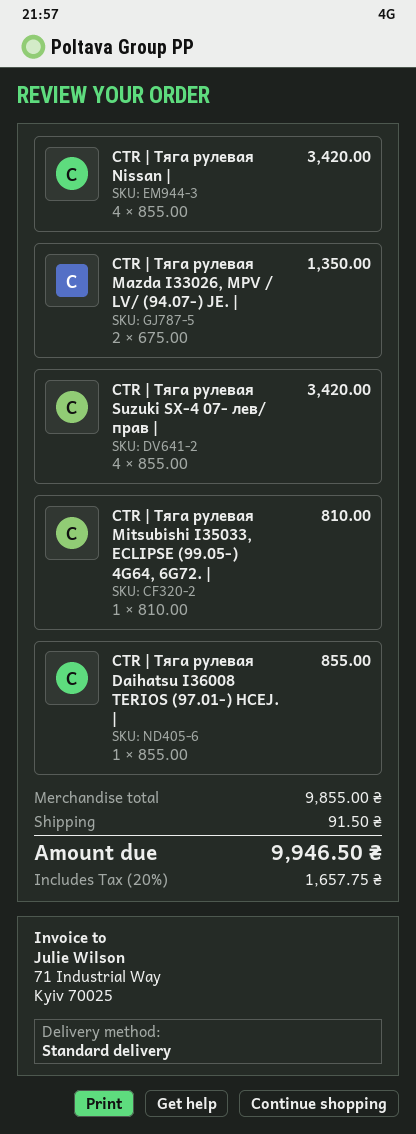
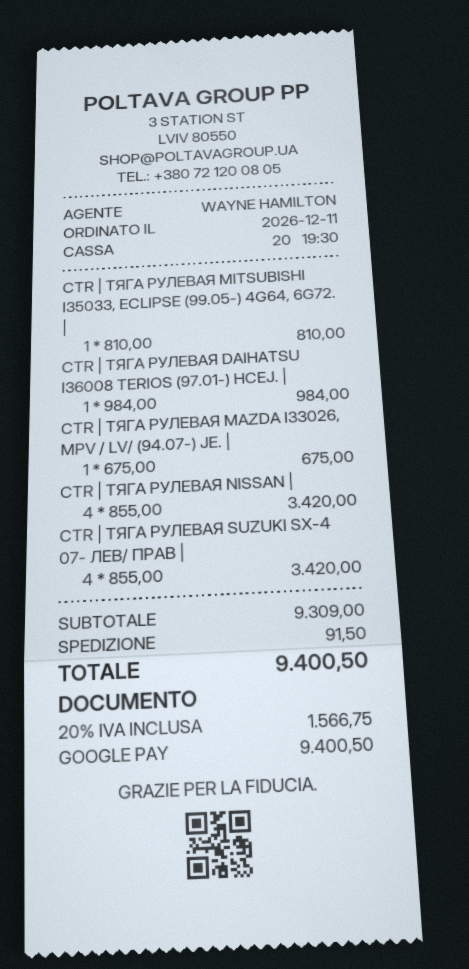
CTR | Тяга рулевая Mazda I33026, MPV / LV/ (94.07-) JE. |: 2 x 675.00 = 1350.00 -> 1 x 675.00 = 675.00
CTR | Тяга рулевая Daihatsu I36008 TERIOS (97.01-) HCEJ. |: 1 x 855.00 = 855.00 -> 1 x 984.00 = 984.00
subtotal: 9855.00 -> 9309.00
tax: 20% = 1657.75 -> 20% = 1566.75
total: 9946.50 -> 9400.50

